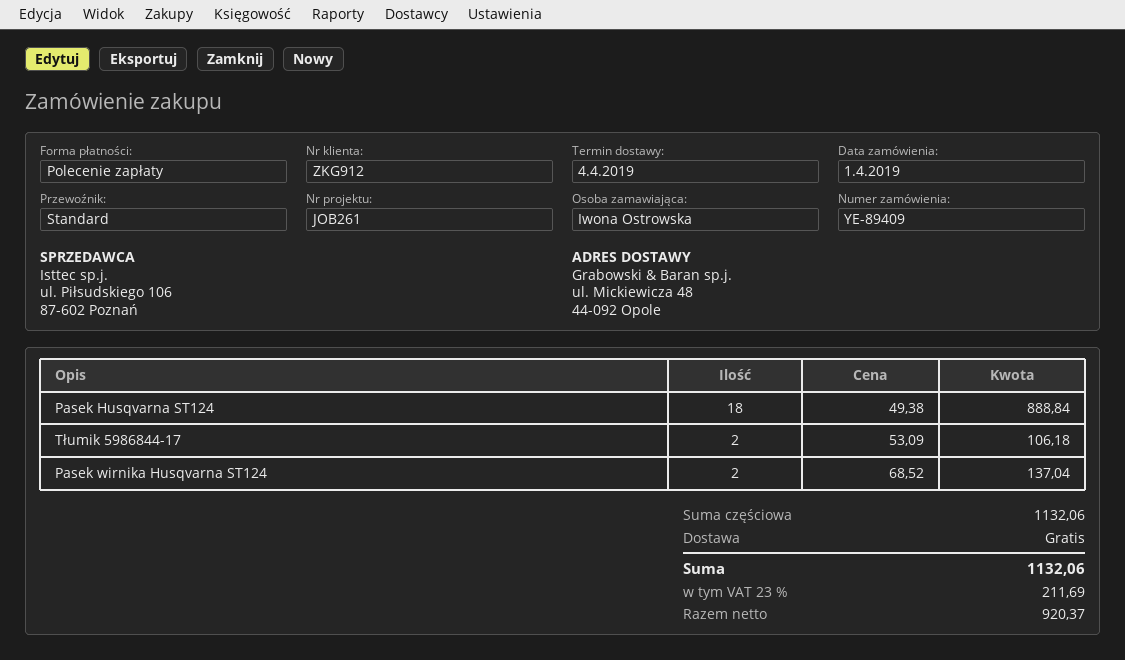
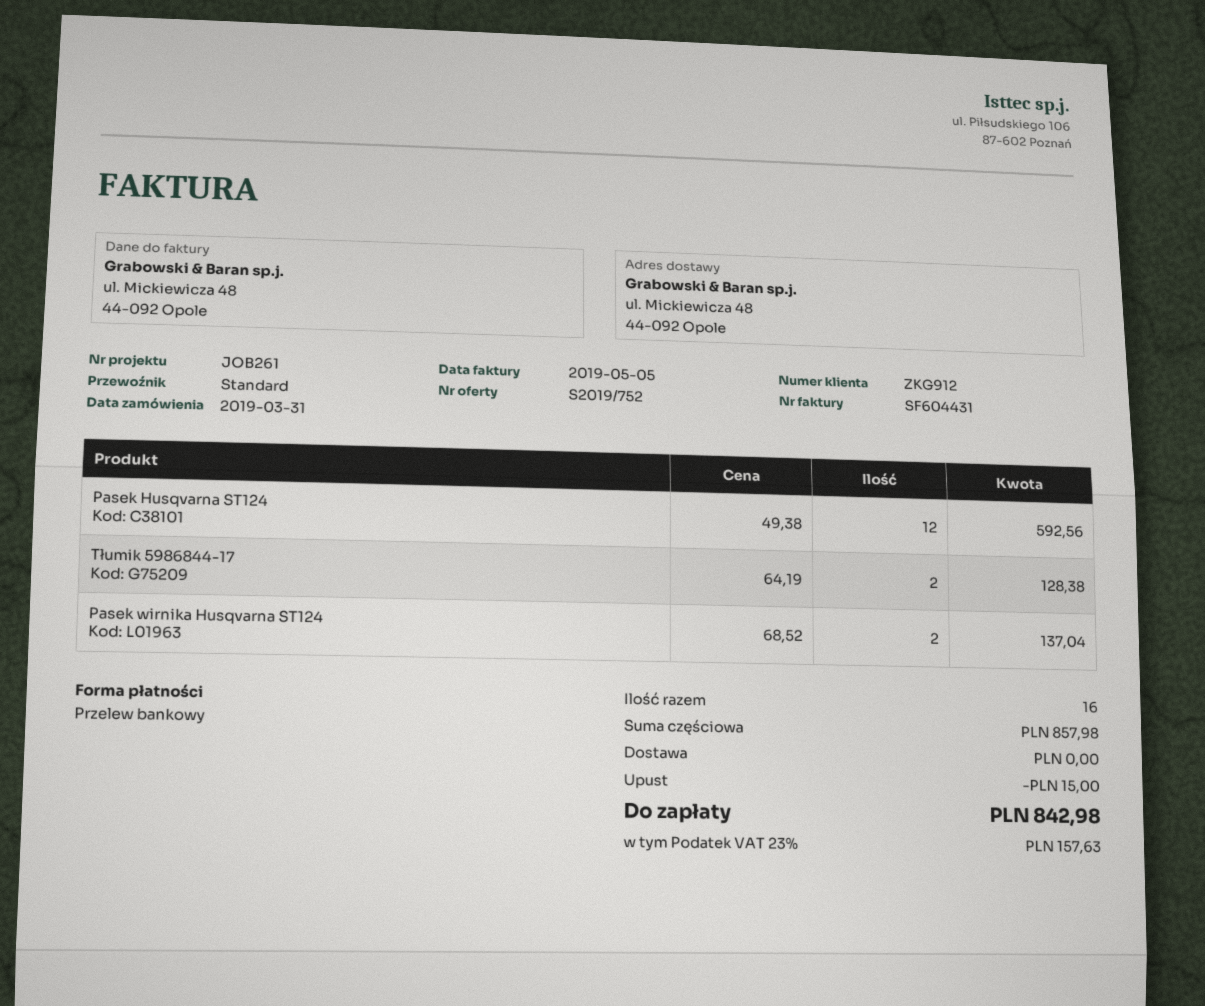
order date: 2019-04-01 -> 2019-03-31
payment method: direct debit -> bank transfer
Pasek Husqvarna ST124: 18 x 49.38 = 888.84 -> 12 x 49.38 = 592.56
Tłumik 5986844-17: 2 x 53.09 = 106.18 -> 2 x 64.19 = 128.38
subtotal: 1132.06 -> 857.98
discount: none -> 15.00
tax: 23% = 211.69 -> 23% = 157.63
total: 1132.06 -> 842.98

